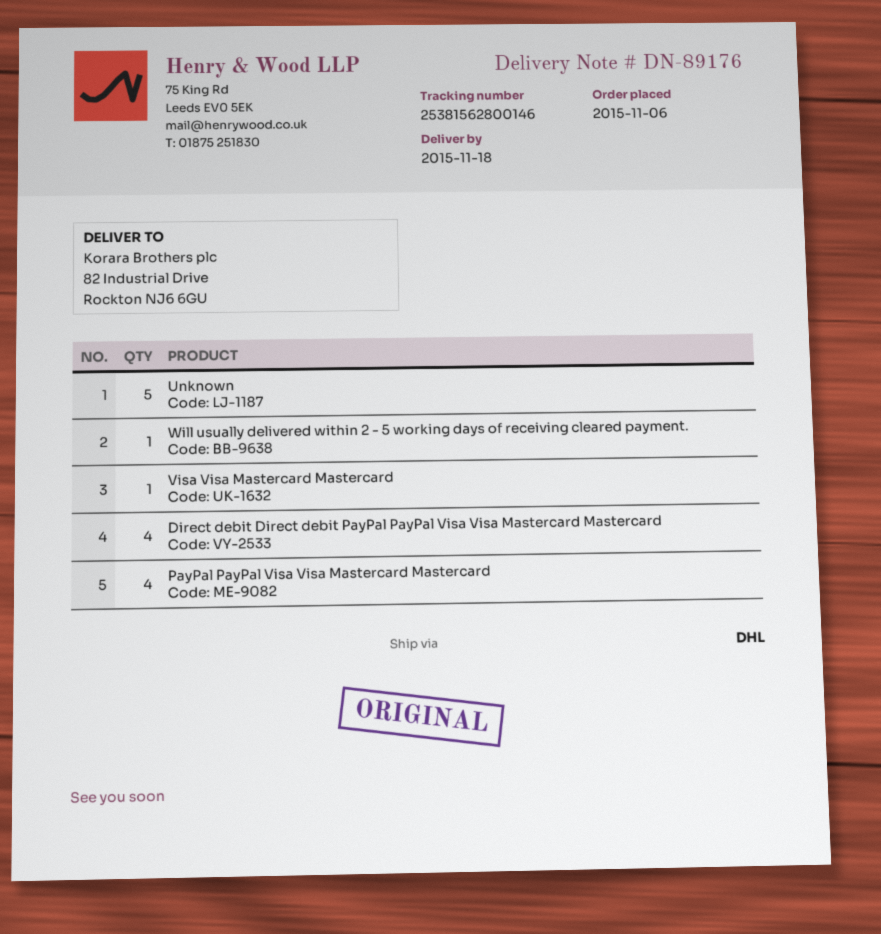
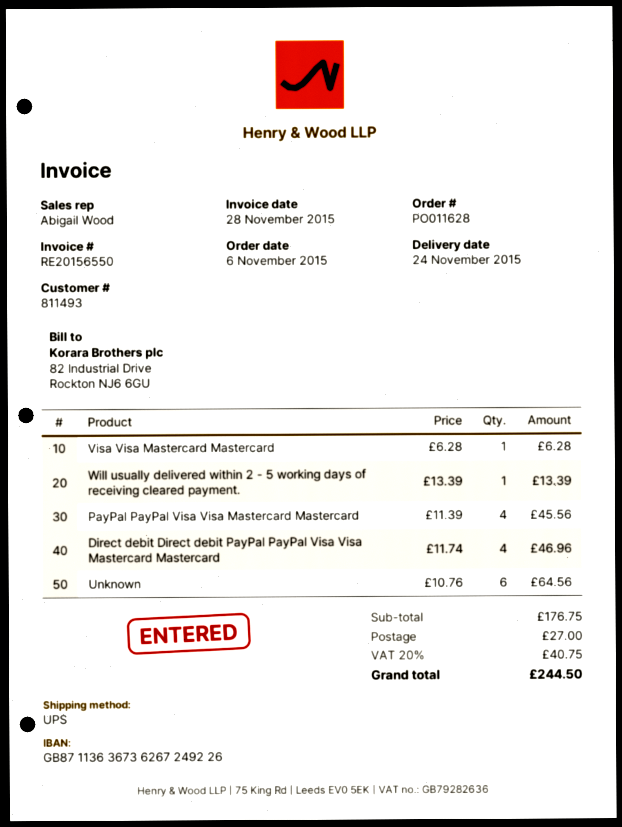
delivery date: 2015-11-18 -> 2015-11-24
shipping method: DHL -> UPS
Unknown: 5 -> 6

